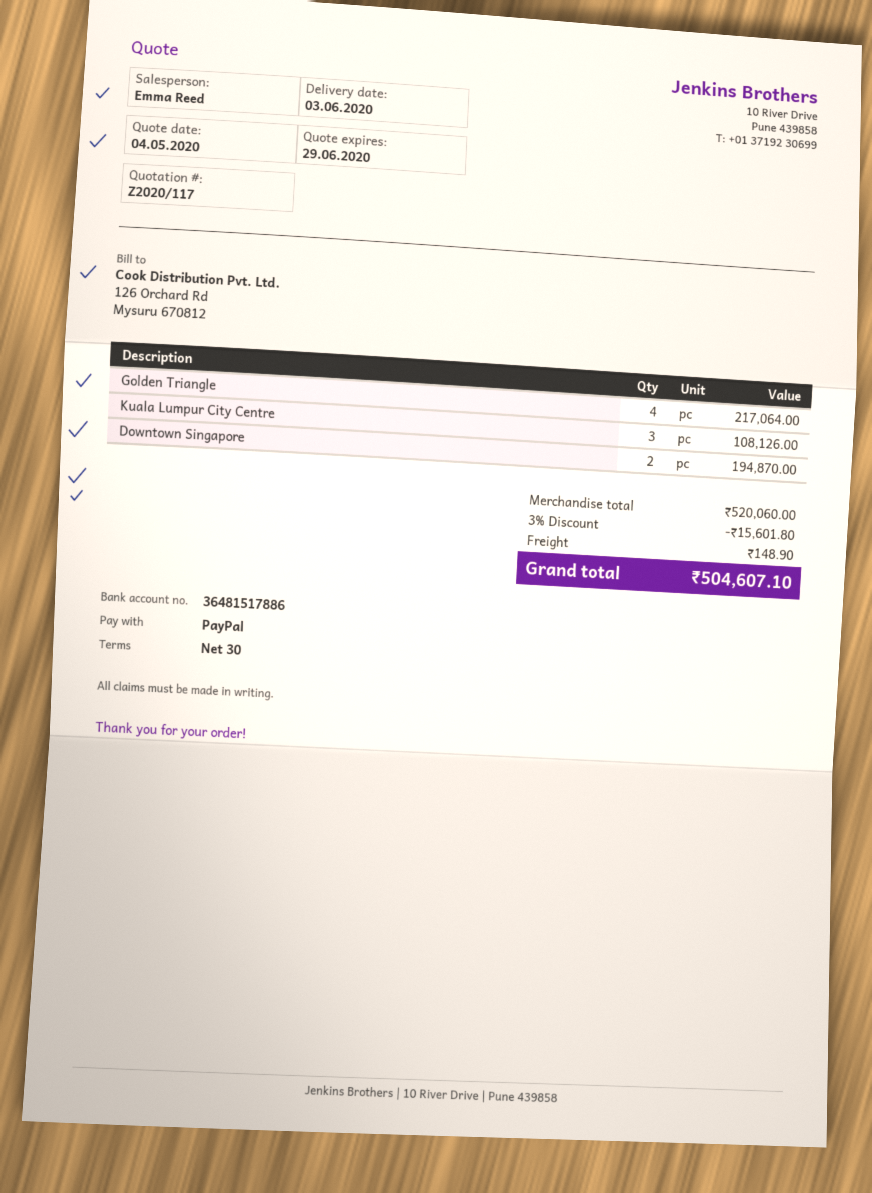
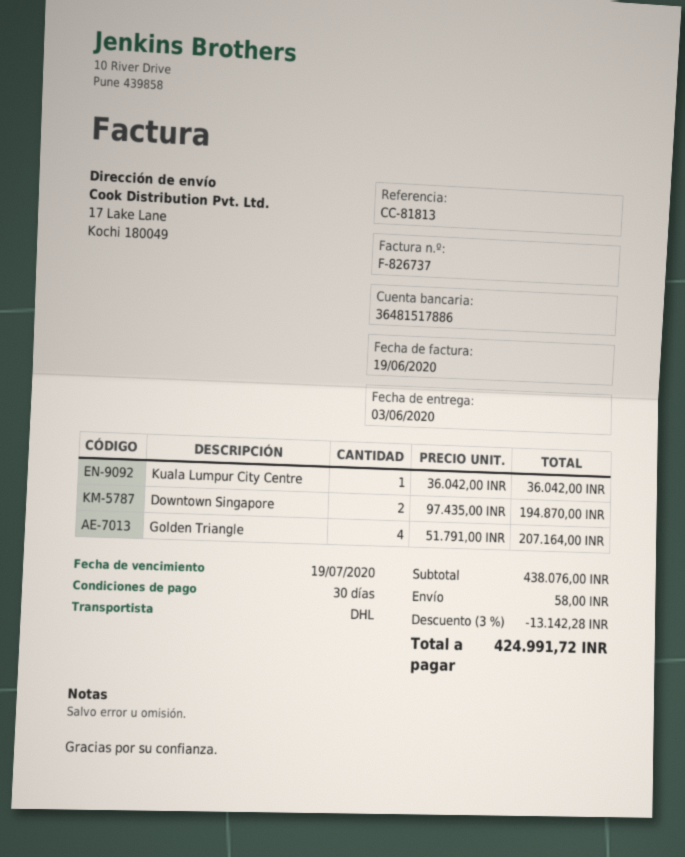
Golden Triangle: 4 for 217064.00 -> 4 for 207164.00
Kuala Lumpur City Centre: 3 for 108126.00 -> 1 for 36042.00
subtotal: 520060.00 -> 438076.00
discount: 3% = 15601.80 -> 3% = 13142.28
shipping: 148.90 -> 58.00
total: 504607.10 -> 424991.72

